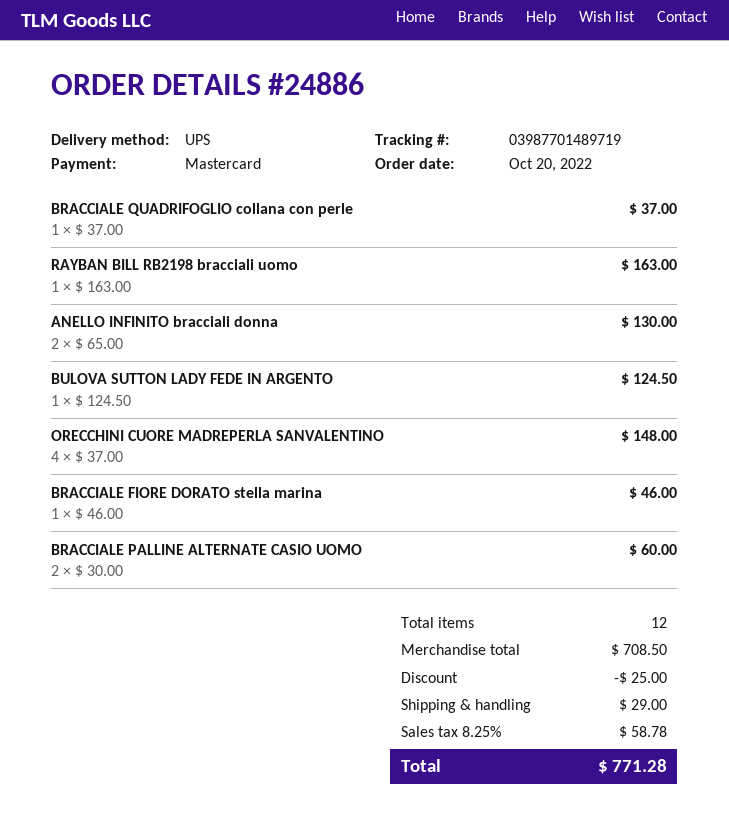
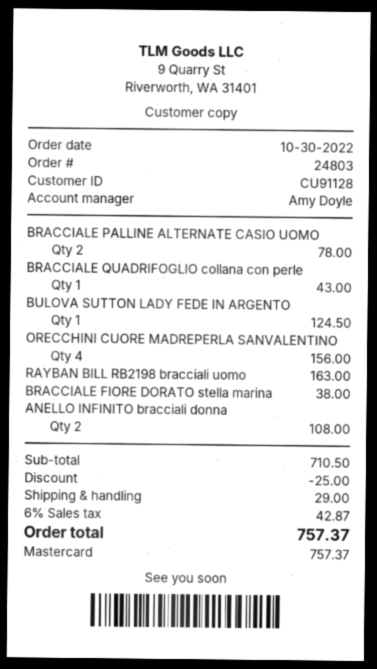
order number: 24886 -> 24803
order date: 2022-10-20 -> 2022-10-30
BRACCIALE QUADRIFOGLIO collana con perle: 1 for 37.00 -> 1 for 43.00
ANELLO INFINITO bracciali donna: 2 for 130.00 -> 2 for 108.00
ORECCHINI CUORE MADREPERLA SANVALENTINO: 4 for 148.00 -> 4 for 156.00
BRACCIALE FIORE DORATO stella marina: 1 for 46.00 -> 1 for 38.00
BRACCIALE PALLINE ALTERNATE CASIO UOMO: 2 for 60.00 -> 2 for 78.00
subtotal: 708.50 -> 710.50
tax: 8.25% = 58.78 -> 6% = 42.87
total: 771.28 -> 757.37

